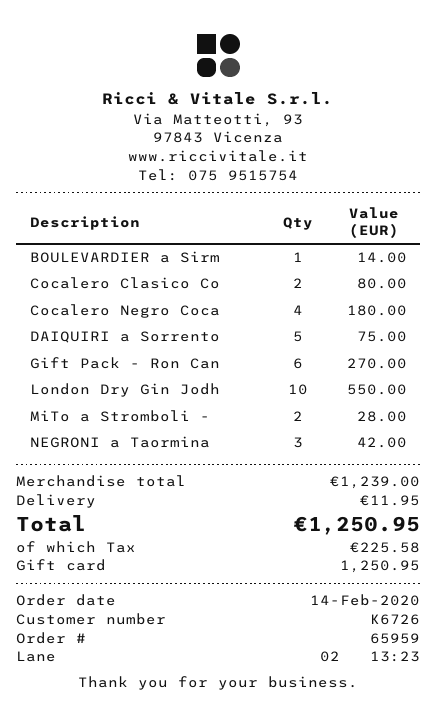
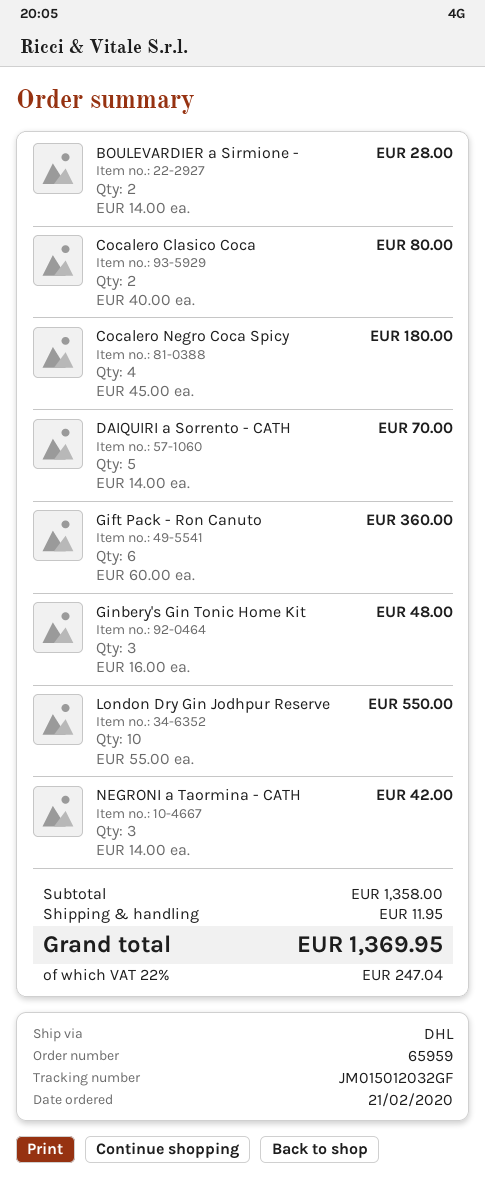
order date: 2020-02-14 -> 2020-02-21
BOULEVARDIER a Sirm: 1 for 14.00 -> 2 for 28.00
DAIQUIRI a Sorrento: 5 for 75.00 -> 5 for 70.00
Gift Pack - Ron Can: 6 for 270.00 -> 6 for 360.00
MiTo a Stromboli -: 2 for 28.00 -> none
Ginbery's Gin Tonic Home Kit: none -> 3 for 48.00
subtotal: 1239.00 -> 1358.00
tax: 225.58 -> 247.04
total: 1250.95 -> 1369.95

